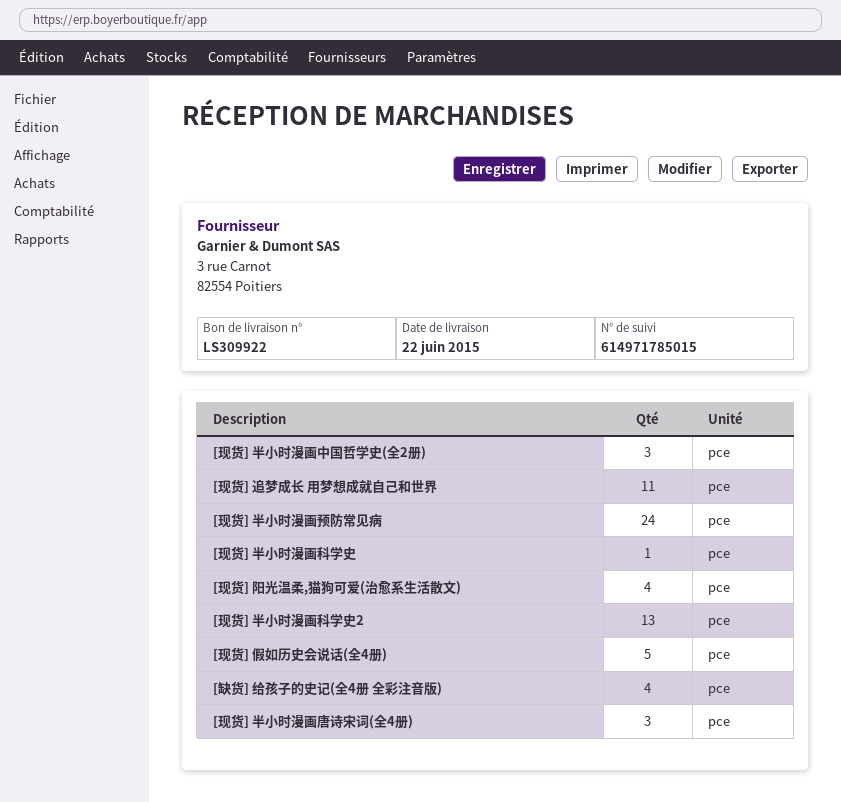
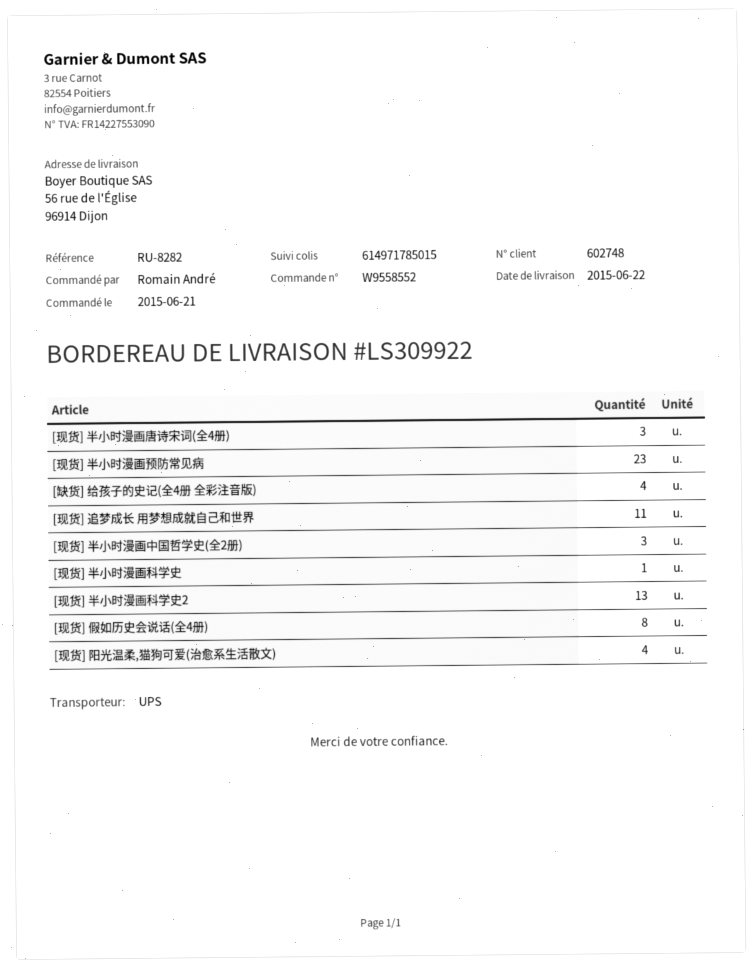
[现货] 半小时漫画预防常见病: 24 -> 23
[现货] 假如历史会说话(全4册): 5 -> 8

